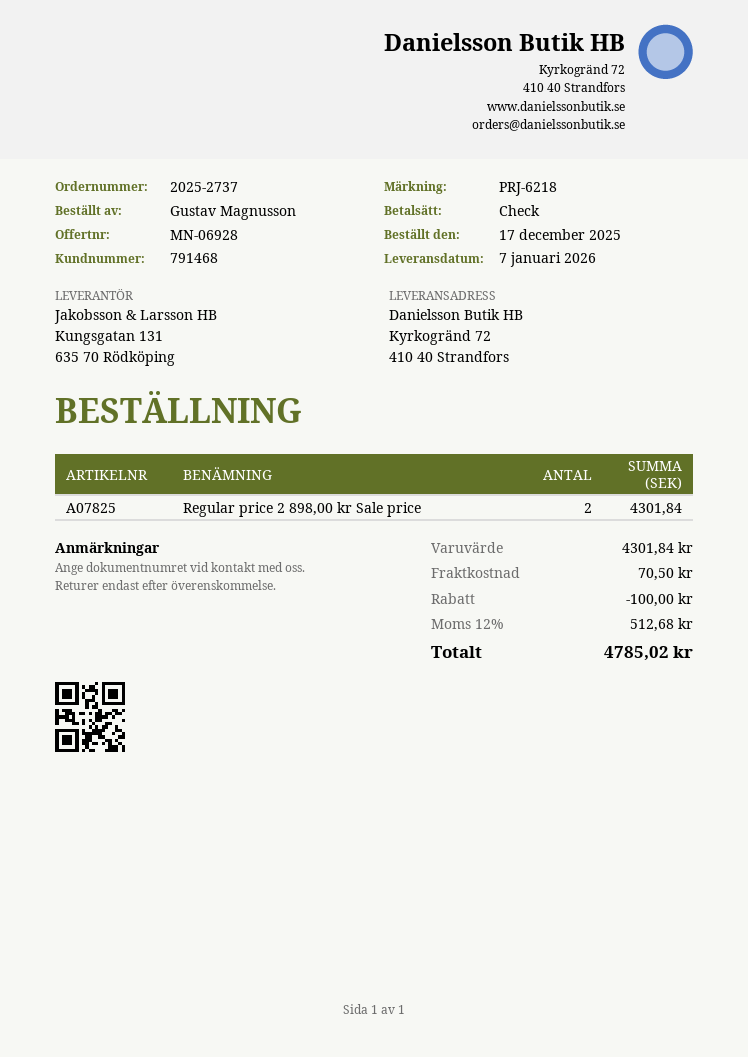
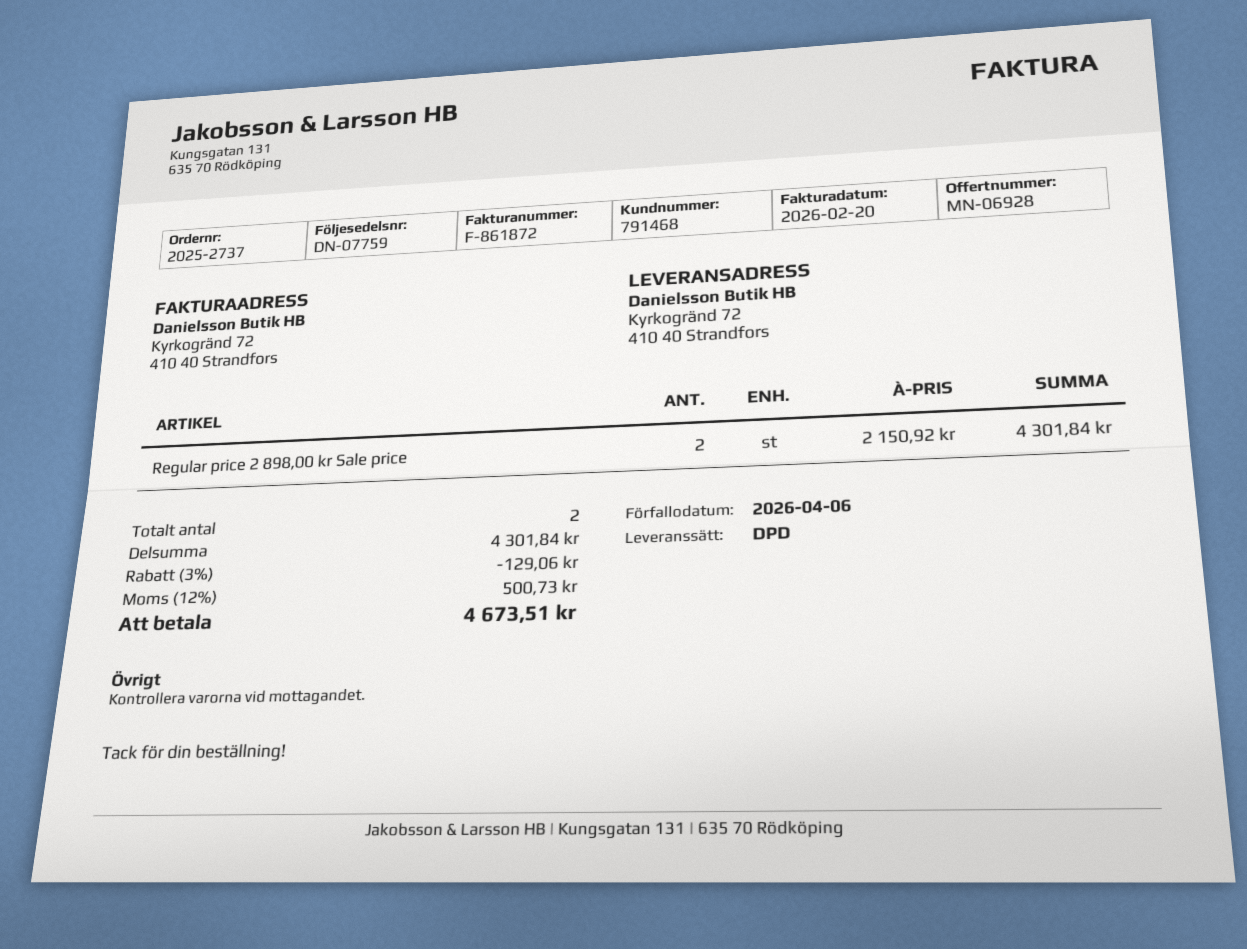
discount: 100.00 -> 129.06
shipping: 70.50 -> none
tax: 12% = 512.68 -> 12% = 500.73
total: 4785.02 -> 4673.51

